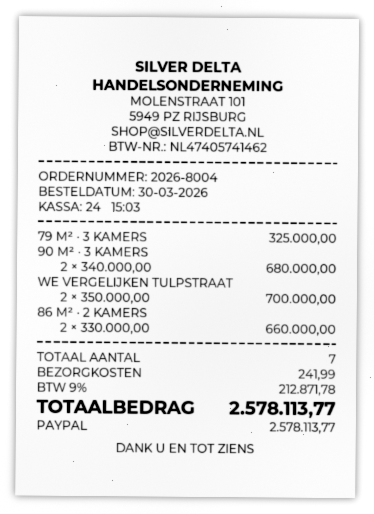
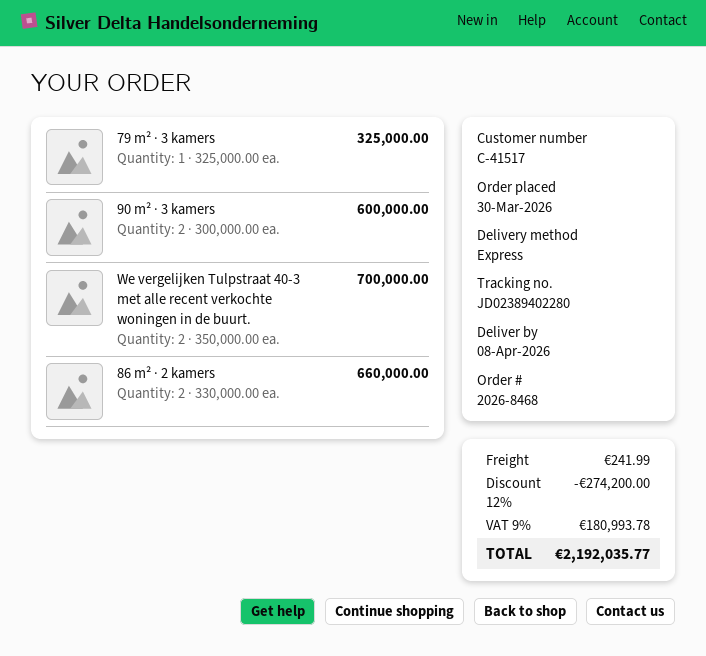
order number: 2026-8004 -> 2026-8468
90 M² · 3 KAMERS: 2 x 340000.00 = 680000.00 -> 2 x 300000.00 = 600000.00
discount: none -> 12% = 274200.00
tax: 9% = 212871.78 -> 9% = 180993.78
total: 2578113.77 -> 2192035.77

